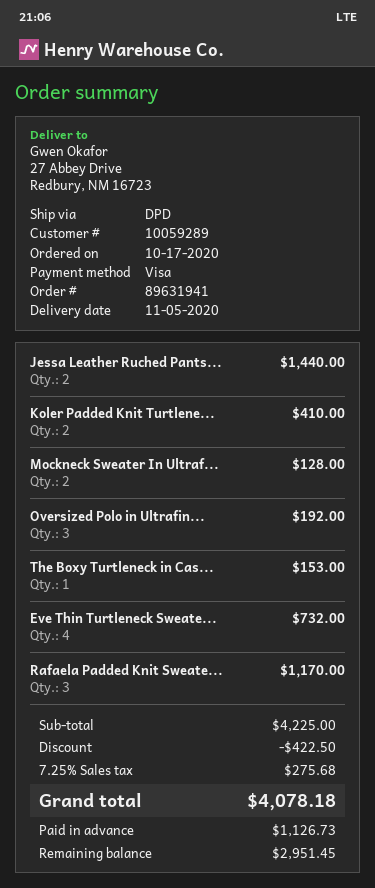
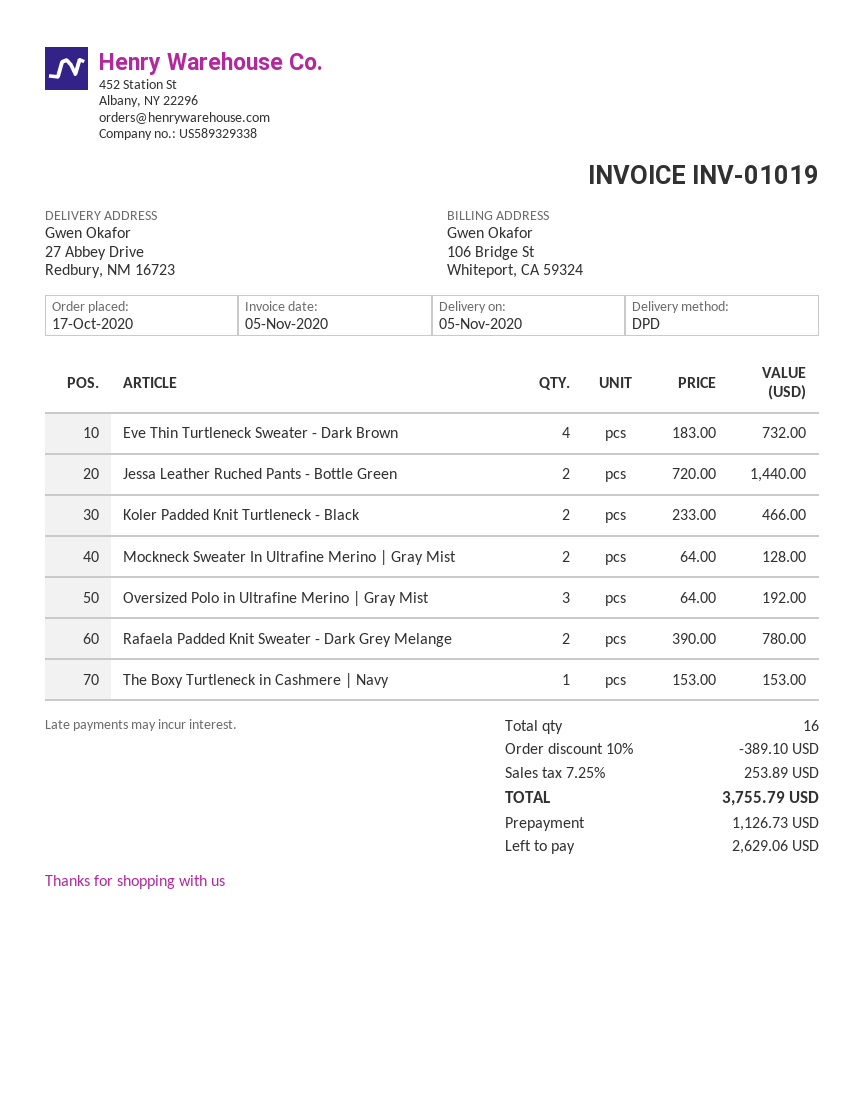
Koler Padded Knit Turtlene...: 2 for 410.00 -> 2 for 466.00
Rafaela Padded Knit Sweate...: 3 for 1170.00 -> 2 for 780.00
discount: 422.50 -> 389.10
tax: 7.25% = 275.68 -> 7.25% = 253.89
total: 4078.18 -> 3755.79
balance: 2951.45 -> 2629.06

